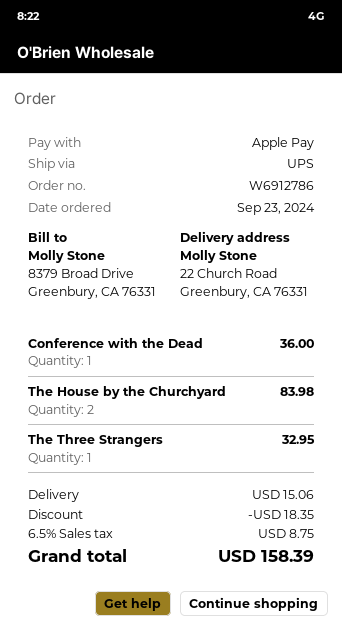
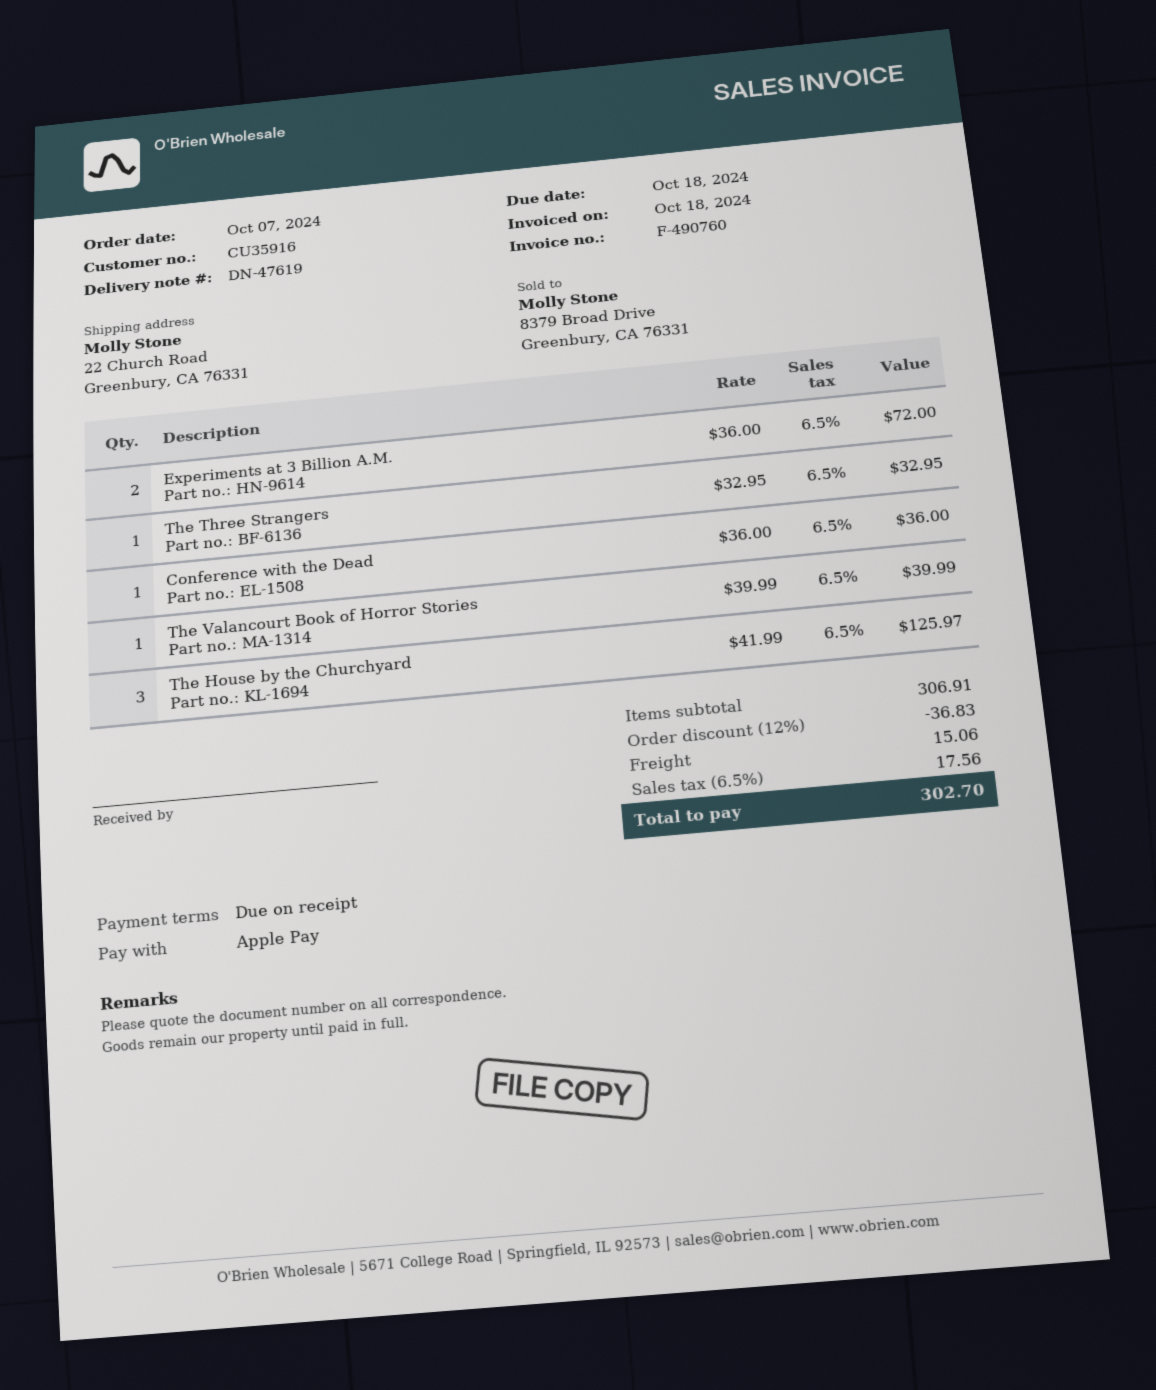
order date: 2024-09-23 -> 2024-10-07
The House by the Churchyard: 2 for 83.98 -> 3 for 125.97
Experiments at 3 Billion A.M.: none -> 2 for 72.00
The Valancourt Book of Horror Stories: none -> 1 for 39.99
discount: 18.35 -> 36.83
tax: 6.5% = 8.75 -> 6.5% = 17.56
total: 158.39 -> 302.70

